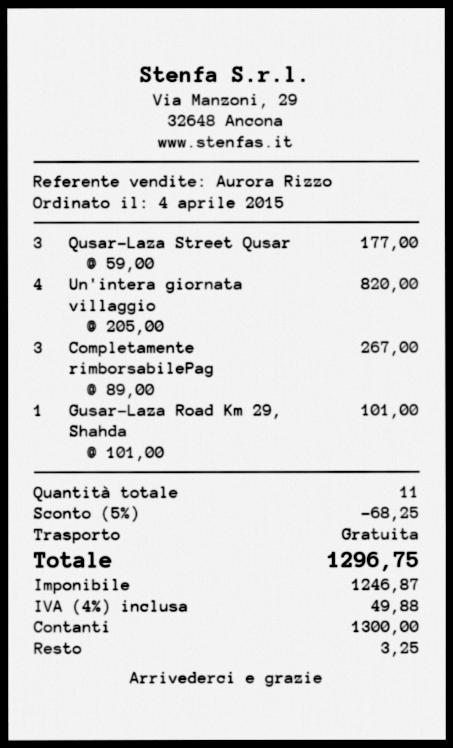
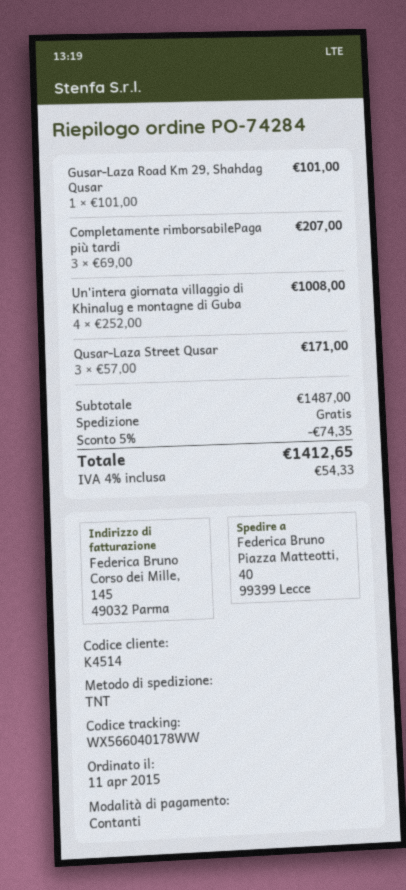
order date: 2015-04-04 -> 2015-04-11
Qusar-Laza Street Qusar: 3 x 59.00 = 177.00 -> 3 x 57.00 = 171.00
Un'intera giornata villaggio: 4 x 205.00 = 820.00 -> 4 x 252.00 = 1008.00
Completamente rimborsabilePag: 3 x 89.00 = 267.00 -> 3 x 69.00 = 207.00
discount: 5% = 68.25 -> 5% = 74.35
tax: 4% = 49.88 -> 4% = 54.33
total: 1296.75 -> 1412.65

